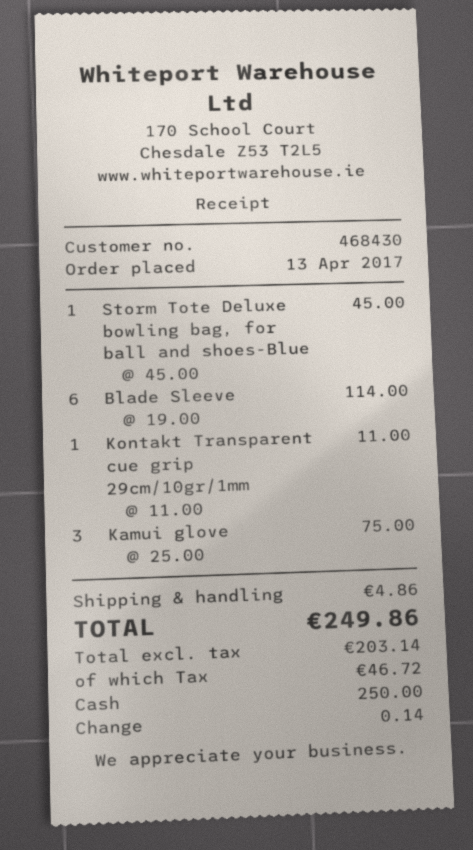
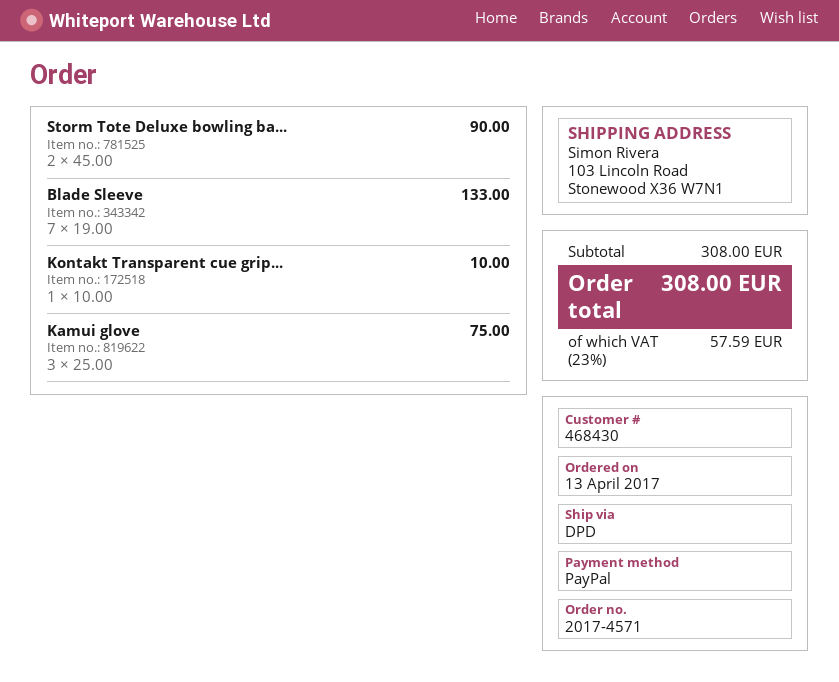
payment method: cash -> PayPal
Storm Tote Deluxe bowling bag, for ball and shoes-Blue: 1 x 45.00 = 45.00 -> 2 x 45.00 = 90.00
Blade Sleeve: 6 x 19.00 = 114.00 -> 7 x 19.00 = 133.00
Kontakt Transparent cue grip 29cm/10gr/1mm: 1 x 11.00 = 11.00 -> 1 x 10.00 = 10.00
shipping: 4.86 -> none
tax: 46.72 -> 57.59
total: 249.86 -> 308.00

